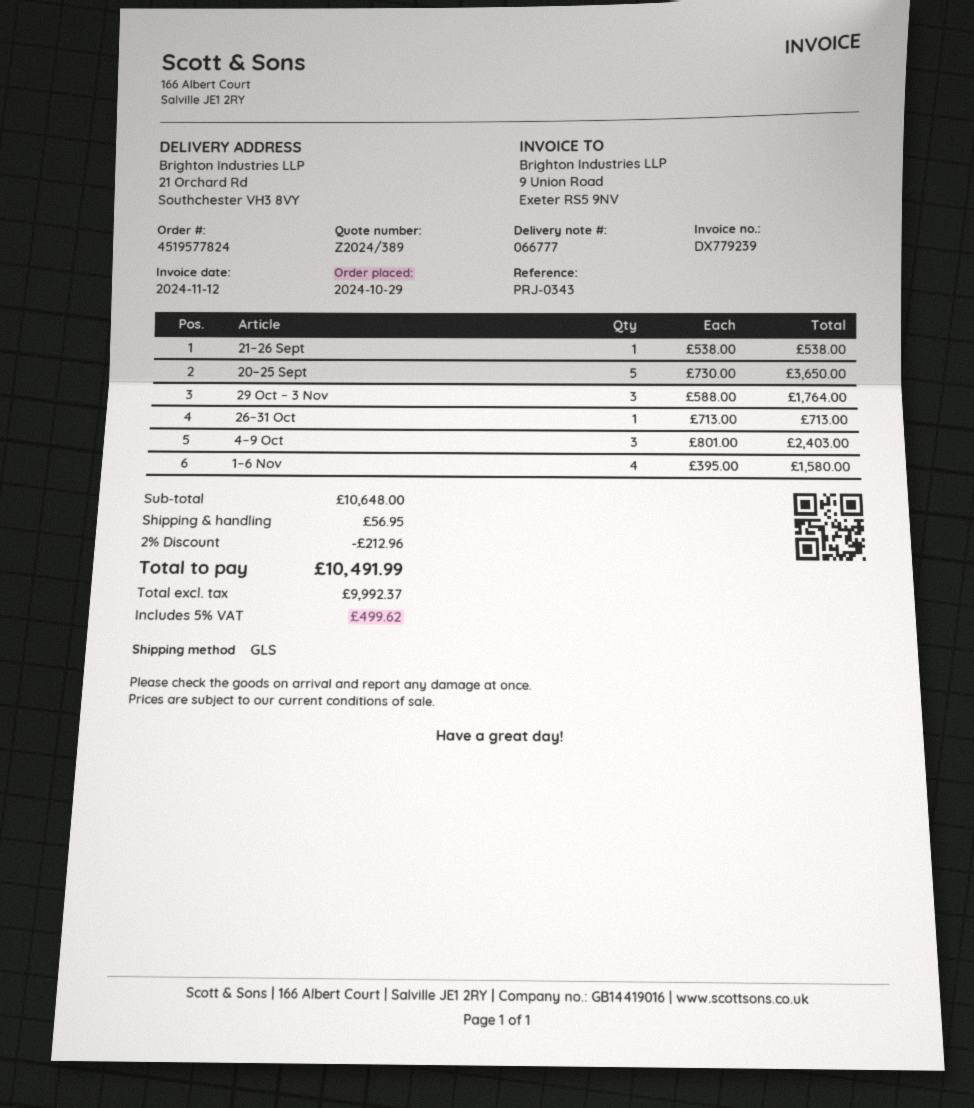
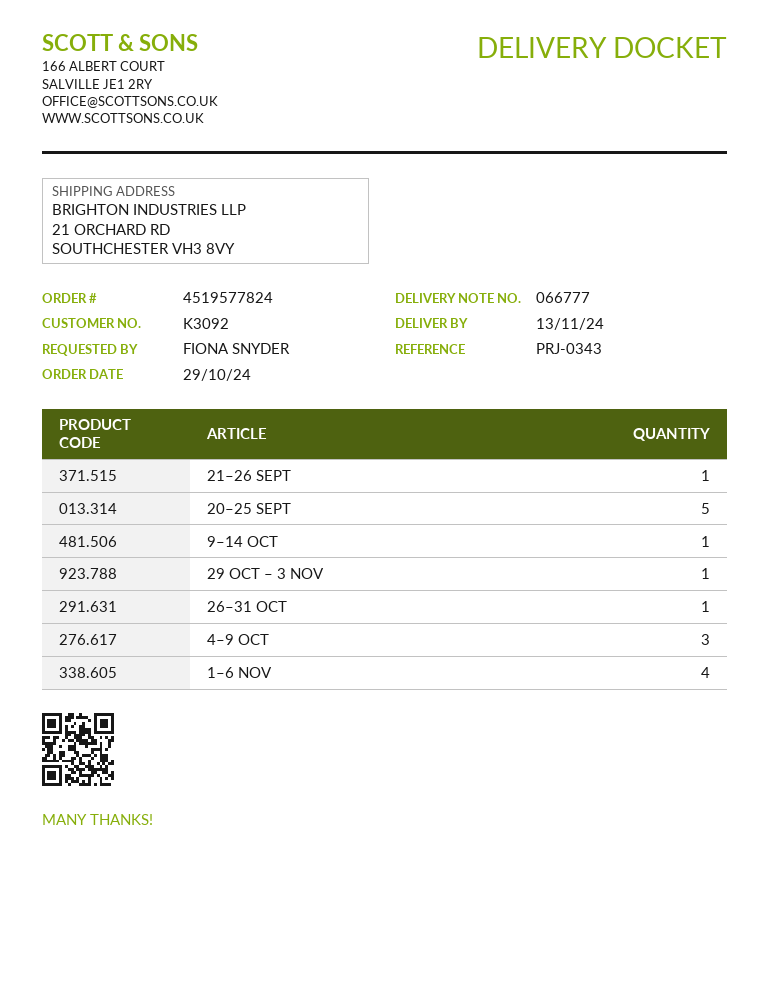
29 Oct – 3 Nov: 3 -> 1
9–14 OCT: none -> 1

